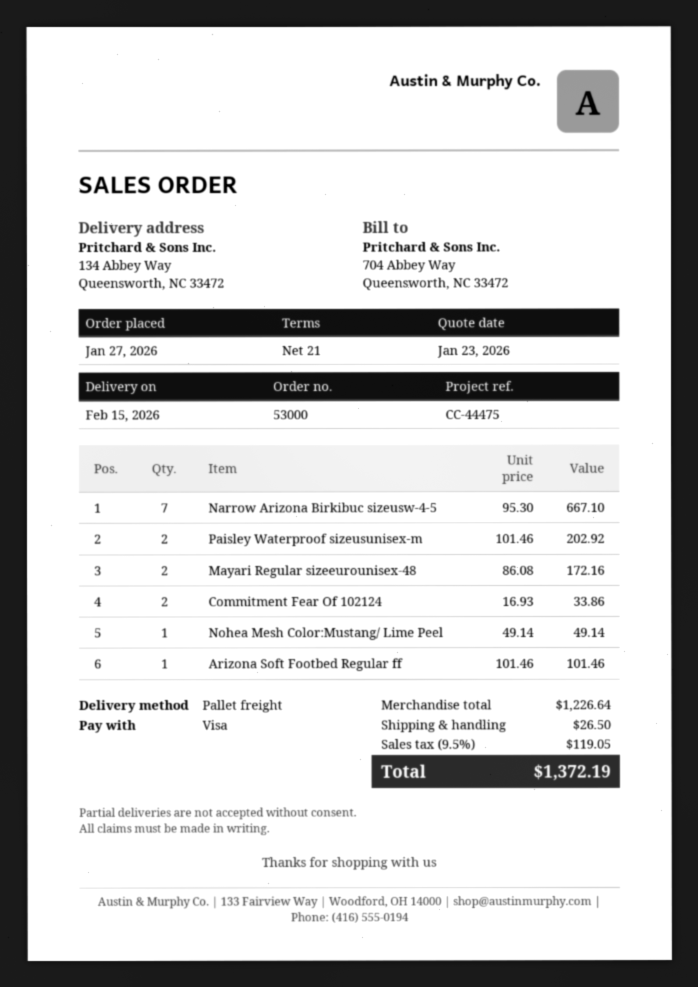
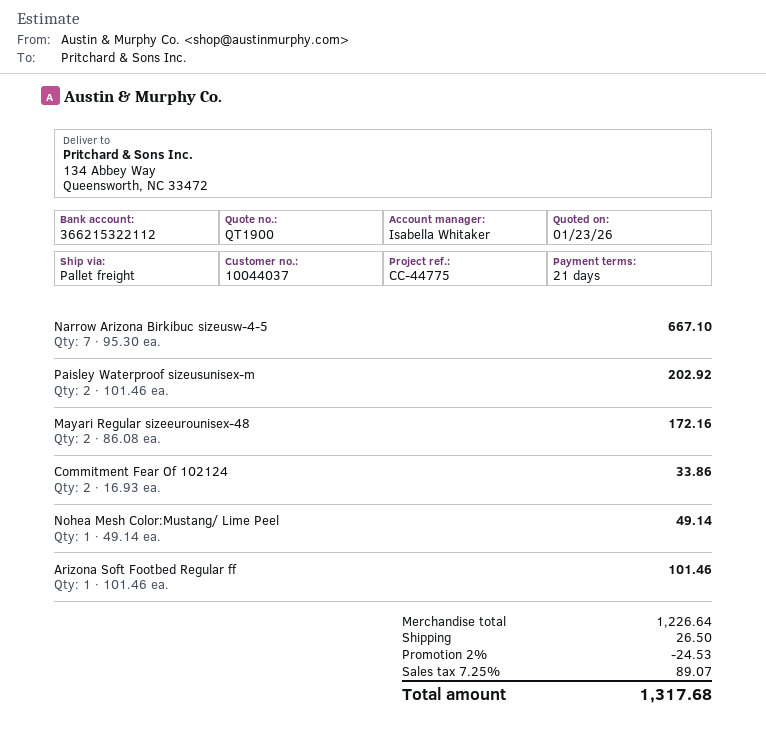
reference: CC-44475 -> CC-44775
discount: none -> 2% = 24.53
tax: 9.5% = 119.05 -> 7.25% = 89.07
total: 1372.19 -> 1317.68

